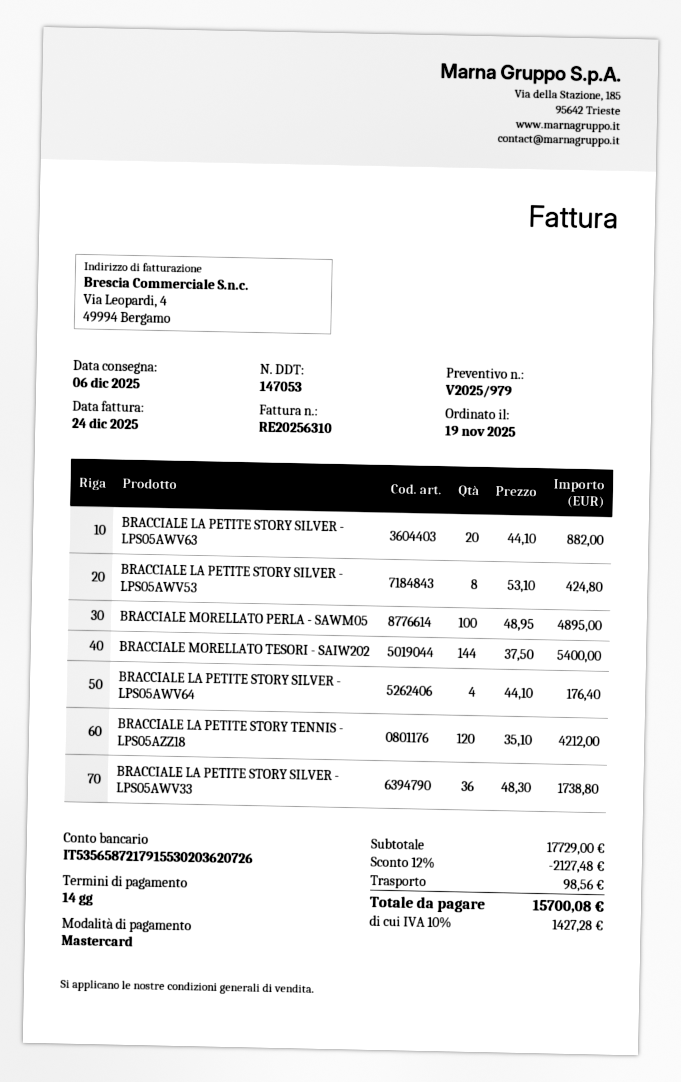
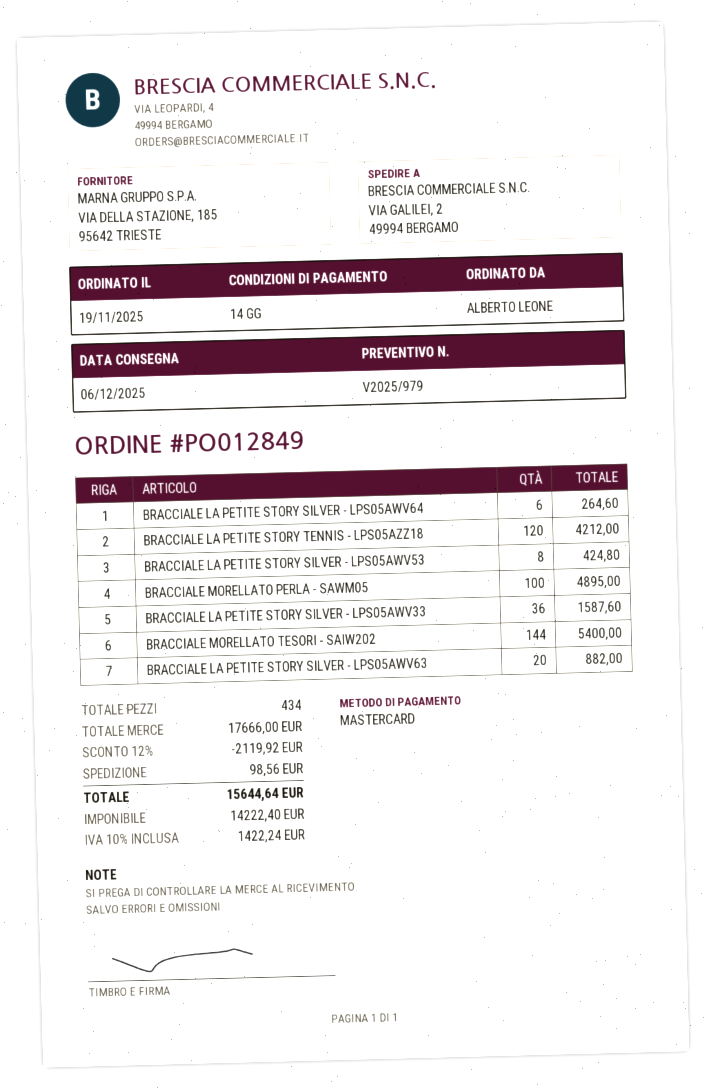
BRACCIALE LA PETITE STORY SILVER - LPS05AWV64: 4 for 176.40 -> 6 for 264.60
BRACCIALE LA PETITE STORY SILVER - LPS05AWV33: 36 for 1738.80 -> 36 for 1587.60
subtotal: 17729.00 -> 17666.00
discount: 12% = 2127.48 -> 12% = 2119.92
tax: 10% = 1427.28 -> 10% = 1422.24
total: 15700.08 -> 15644.64

